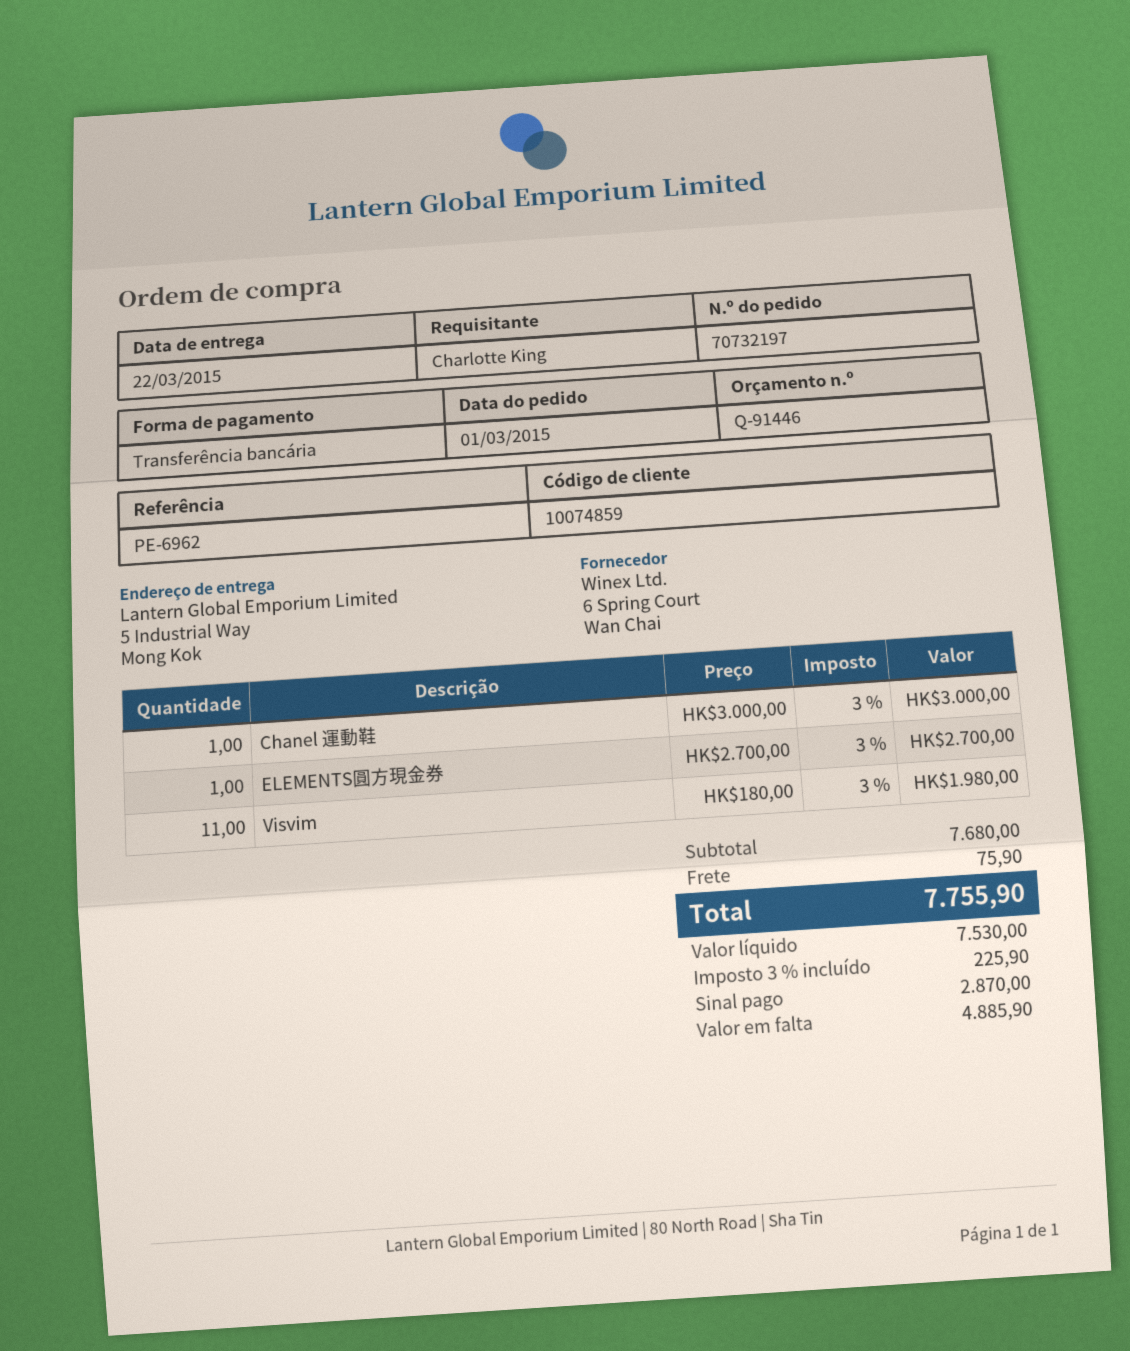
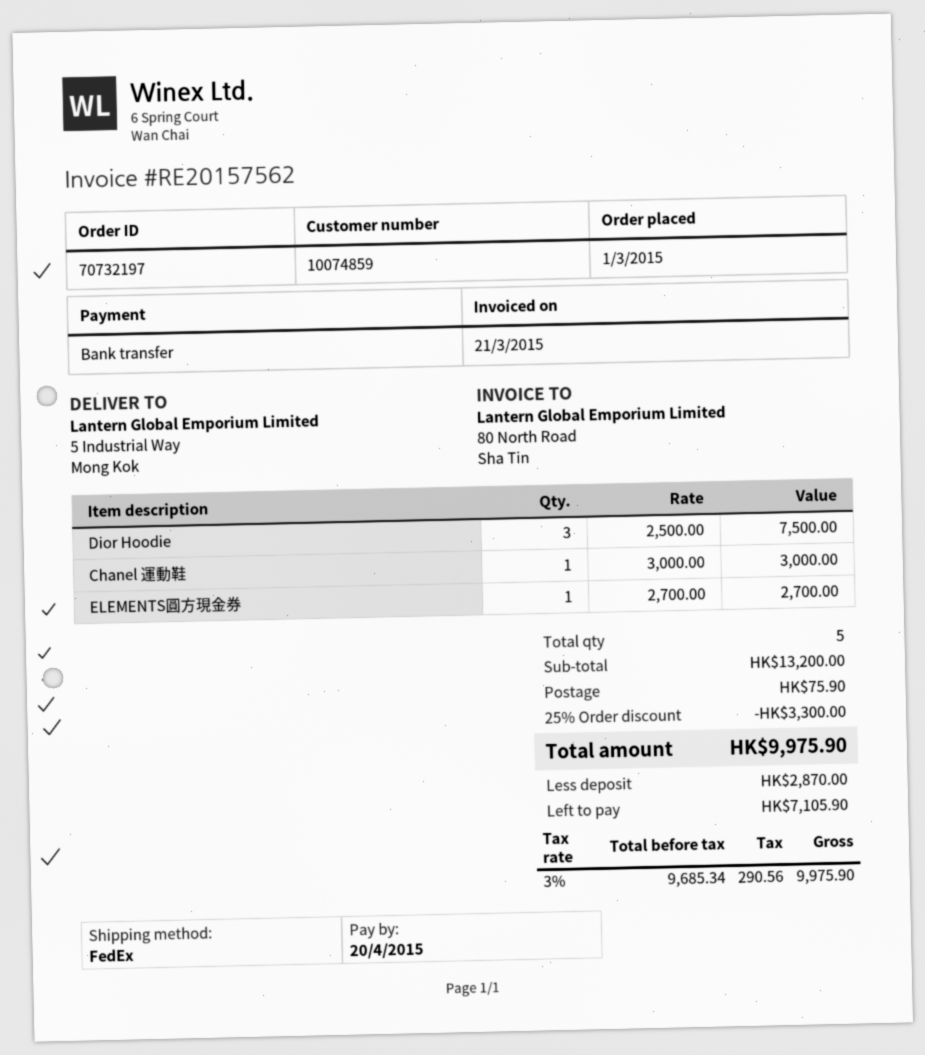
Visvim: 11 x 180.00 = 1980.00 -> none
Dior Hoodie: none -> 3 x 2500.00 = 7500.00
subtotal: 7680.00 -> 13200.00
discount: none -> 25% = 3300.00
net: 7530.00 -> 9685.34
tax: 3% = 225.90 -> 3% = 290.56
total: 7755.90 -> 9975.90
balance: 4885.90 -> 7105.90

